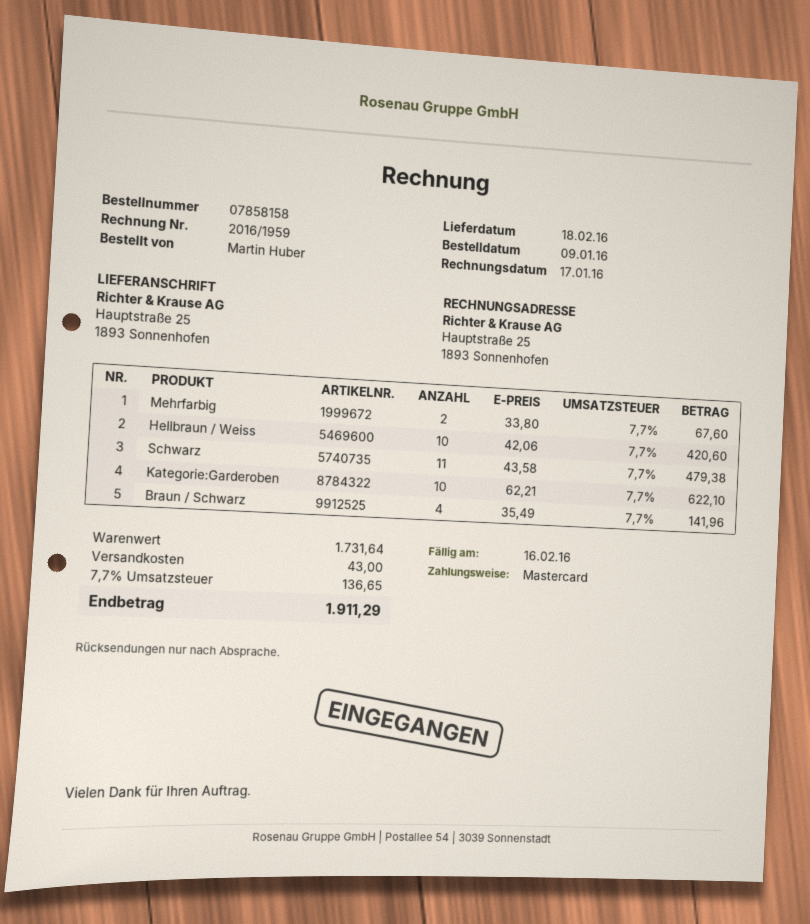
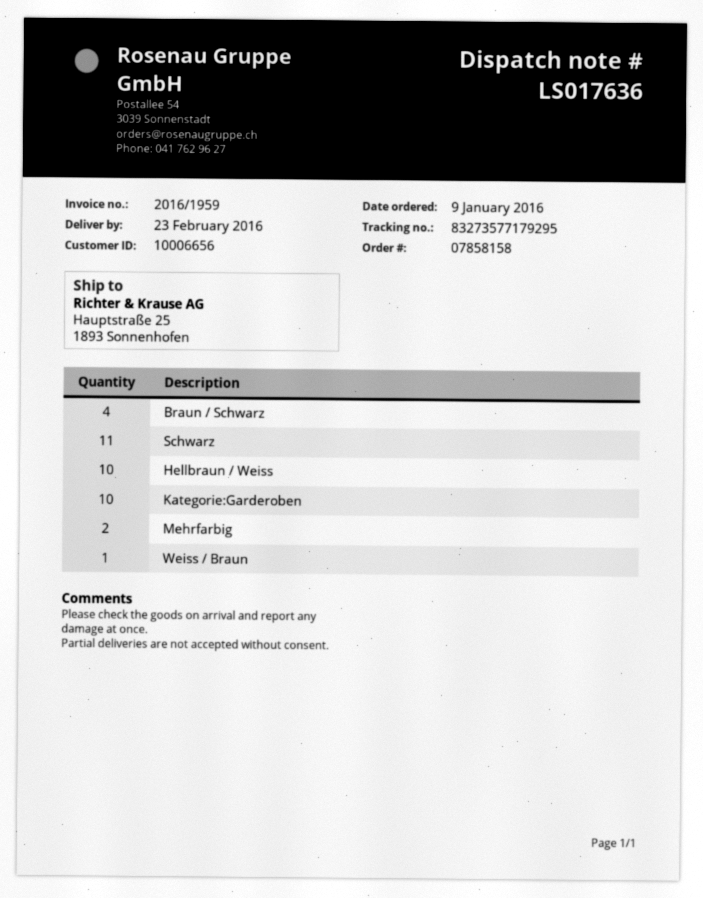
delivery date: 2016-02-18 -> 2016-02-23
Weiss / Braun: none -> 1

